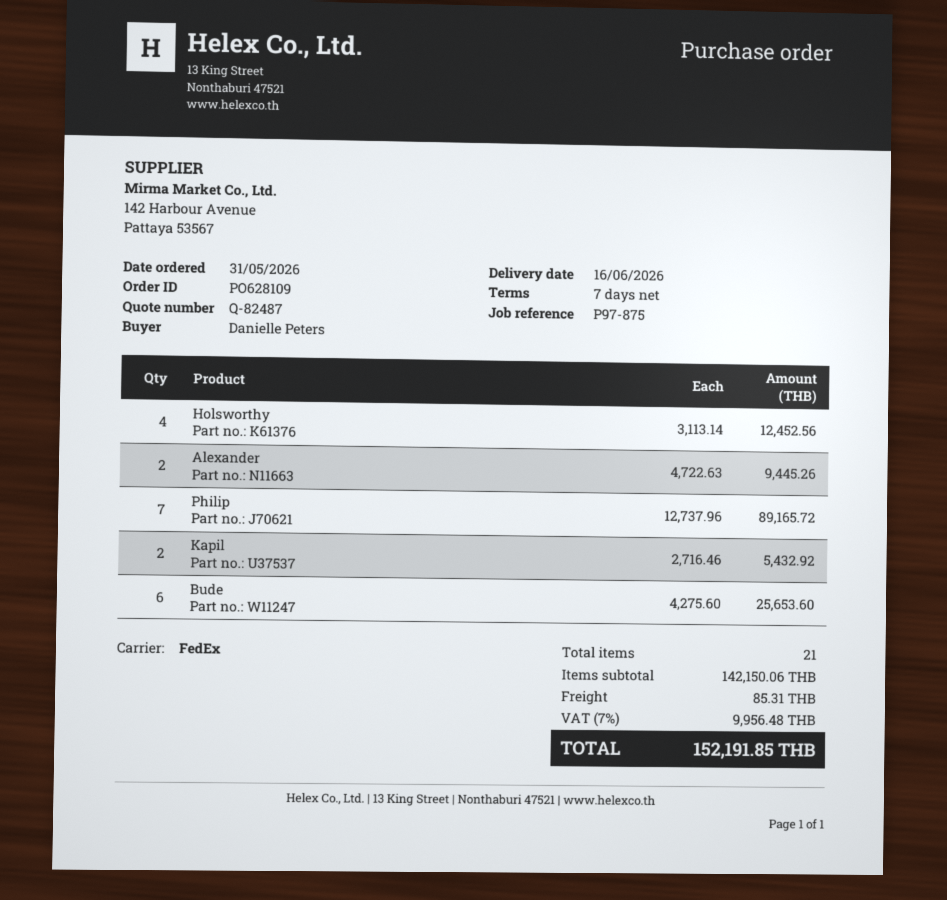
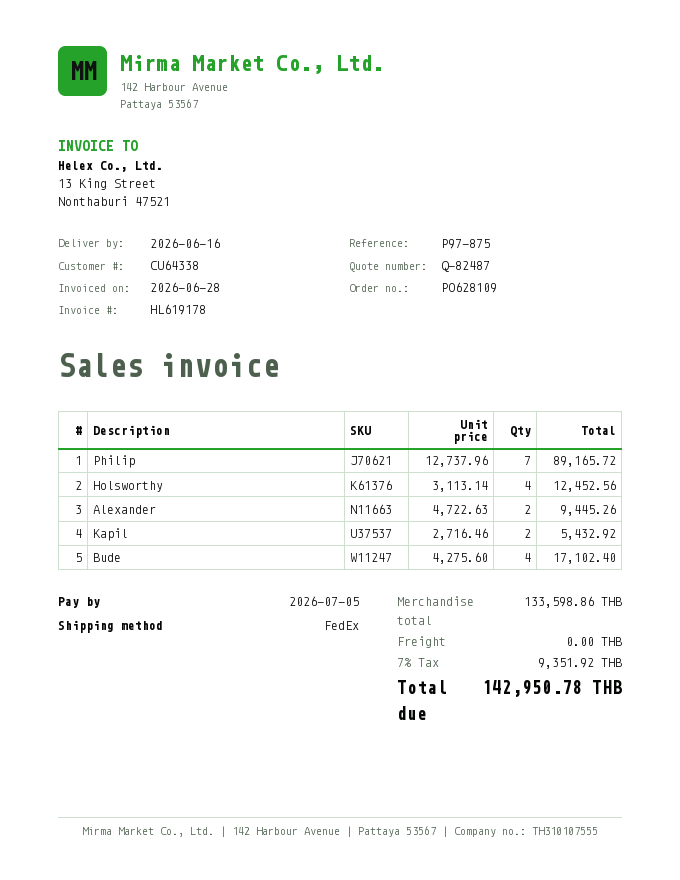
Bude: 6 x 4275.60 = 25653.60 -> 4 x 4275.60 = 17102.40
subtotal: 142150.06 -> 133598.86
shipping: 85.31 -> 0.00
tax: 7% = 9956.48 -> 7% = 9351.92
total: 152191.85 -> 142950.78

